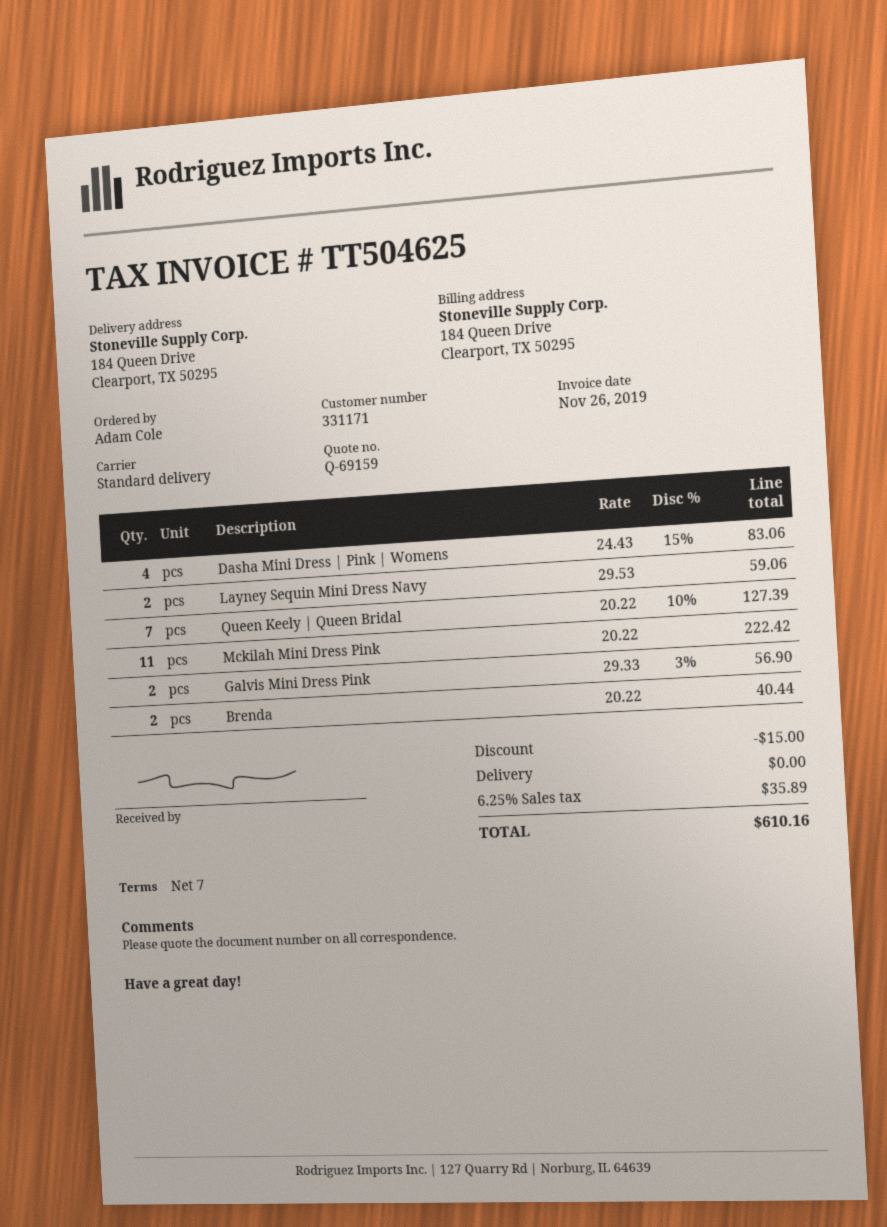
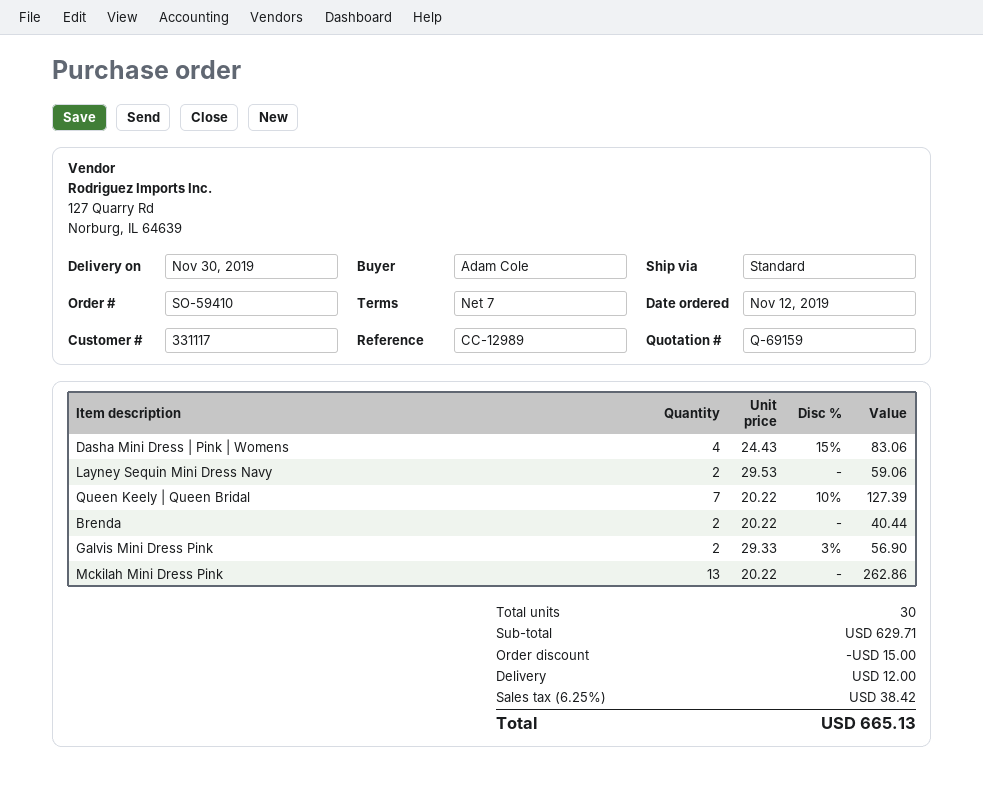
customer number: 331171 -> 331117
Mckilah Mini Dress Pink: 11 x 20.22 = 222.42 -> 13 x 20.22 = 262.86
shipping: 0.00 -> 12.00
tax: 6.25% = 35.89 -> 6.25% = 38.42
total: 610.16 -> 665.13

